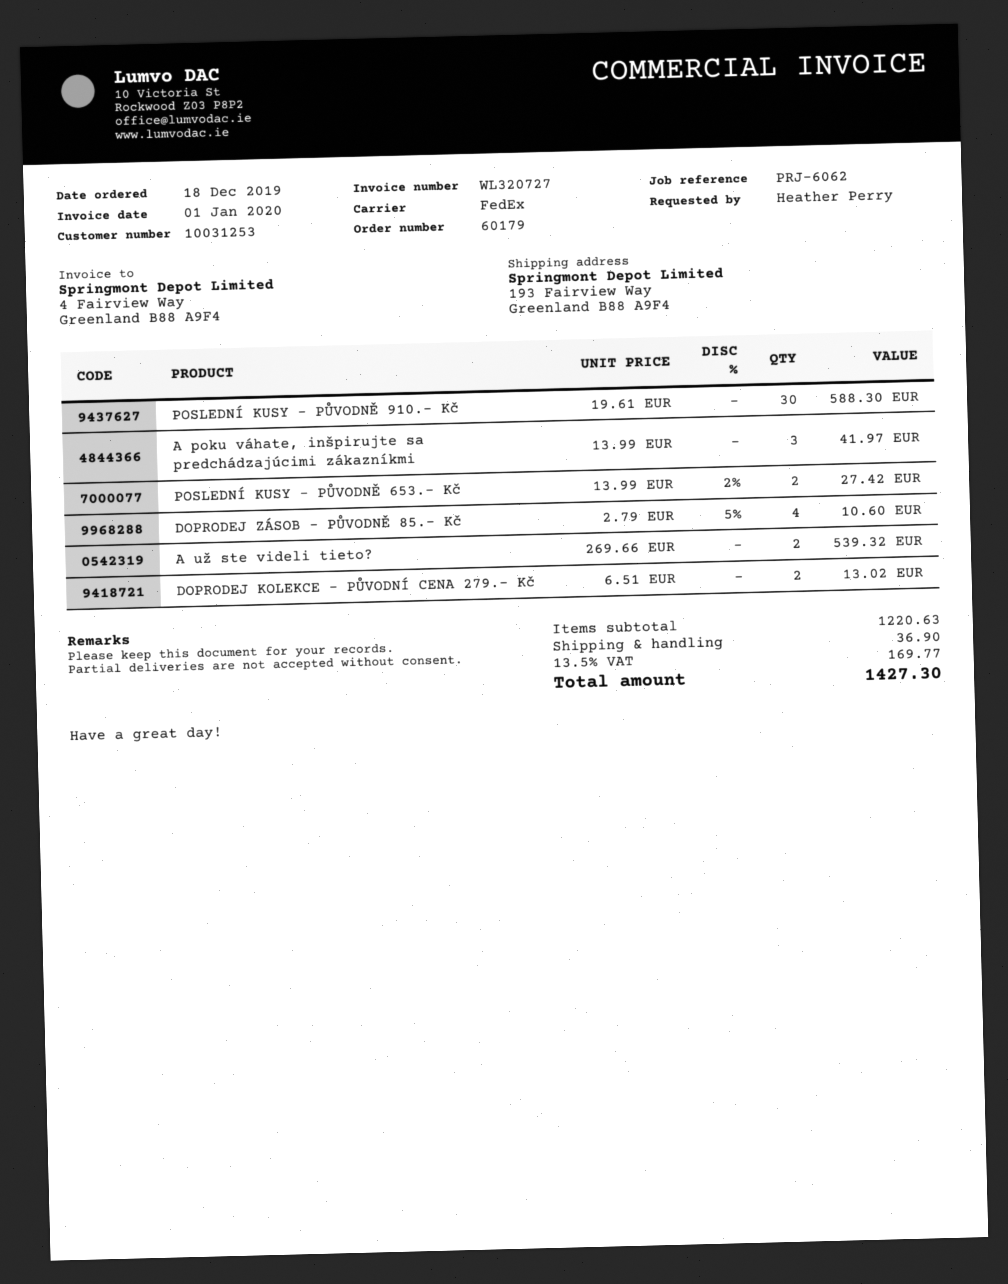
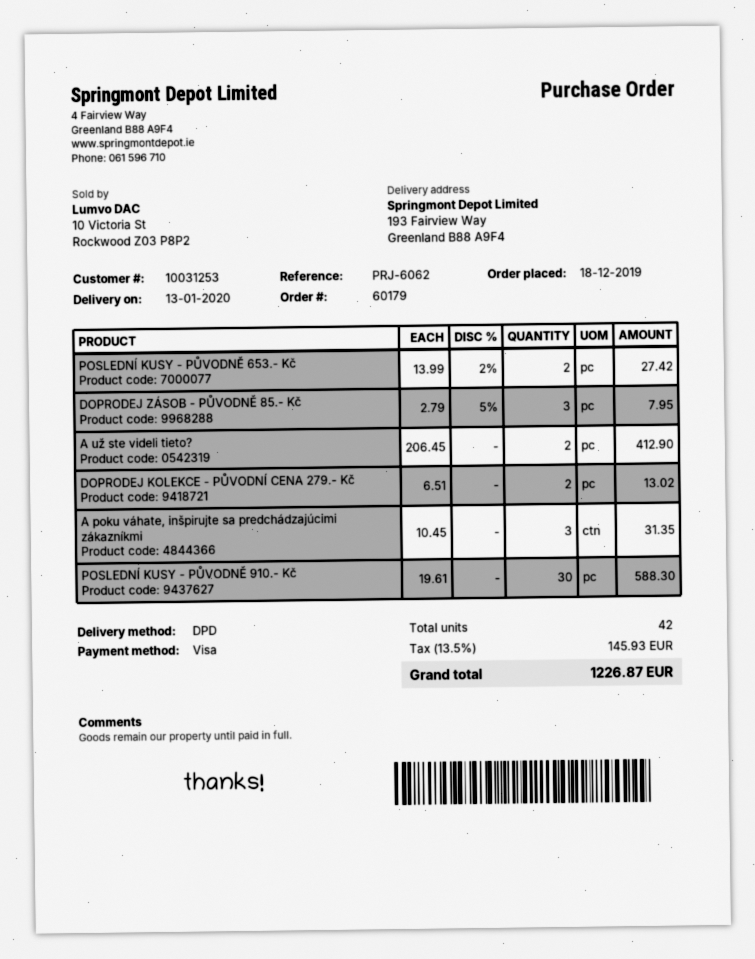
shipping method: FedEx -> DPD
A poku váhate, inšpirujte sa predchádzajúcimi zákazníkmi: 3 x 13.99 = 41.97 -> 3 x 10.45 = 31.35
DOPRODEJ ZÁSOB - PŮVODNĚ 85.- Kč: 4 x 2.79 - 5% = 10.60 -> 3 x 2.79 - 5% = 7.95
A už ste videli tieto?: 2 x 269.66 = 539.32 -> 2 x 206.45 = 412.90
shipping: 36.90 -> none
tax: 13.5% = 169.77 -> 13.5% = 145.93
total: 1427.30 -> 1226.87

